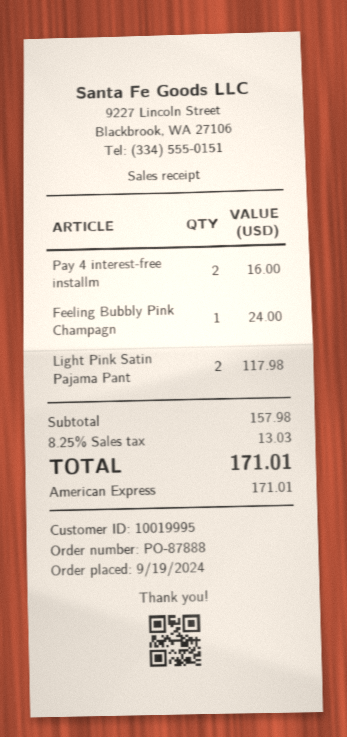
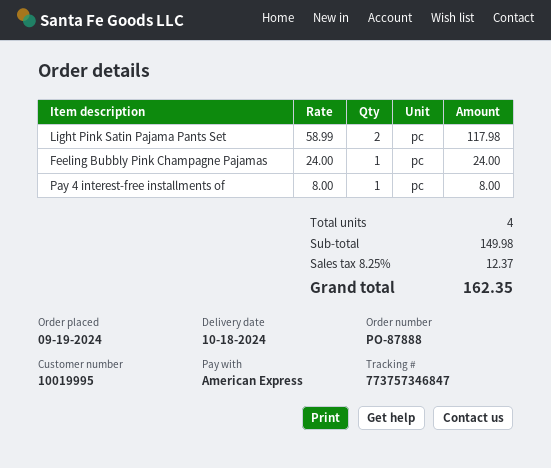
Pay 4 interest-free installm: 2 for 16.00 -> 1 for 8.00
subtotal: 157.98 -> 149.98
tax: 8.25% = 13.03 -> 8.25% = 12.37
total: 171.01 -> 162.35

